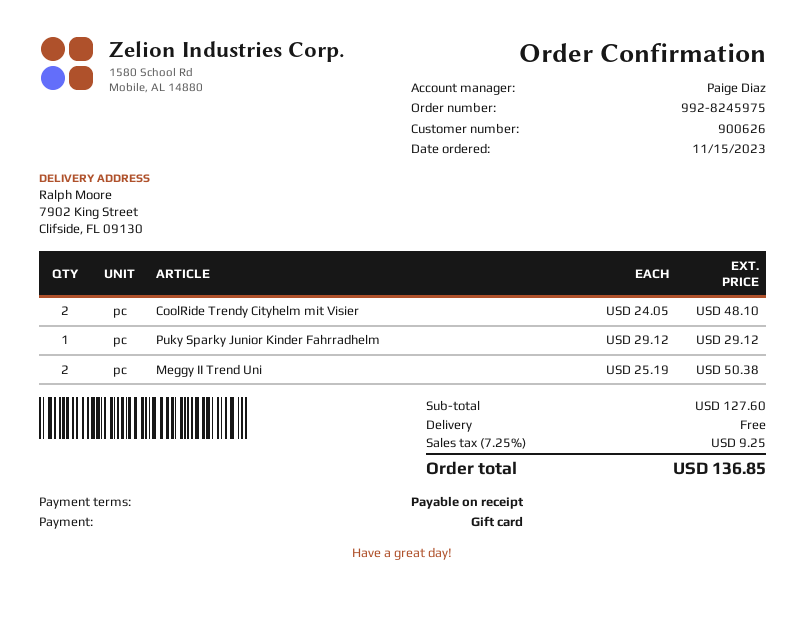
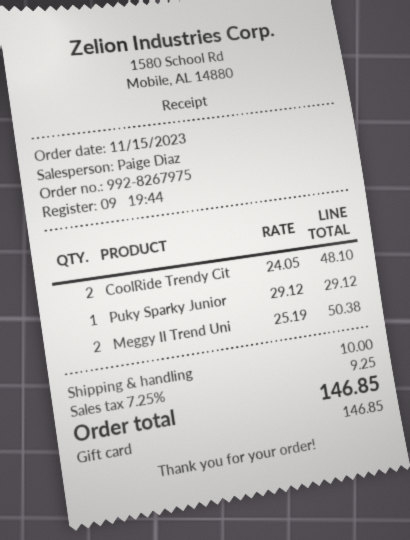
order number: 992-8245975 -> 992-8267975
shipping: 0.00 -> 10.00
total: 136.85 -> 146.85

